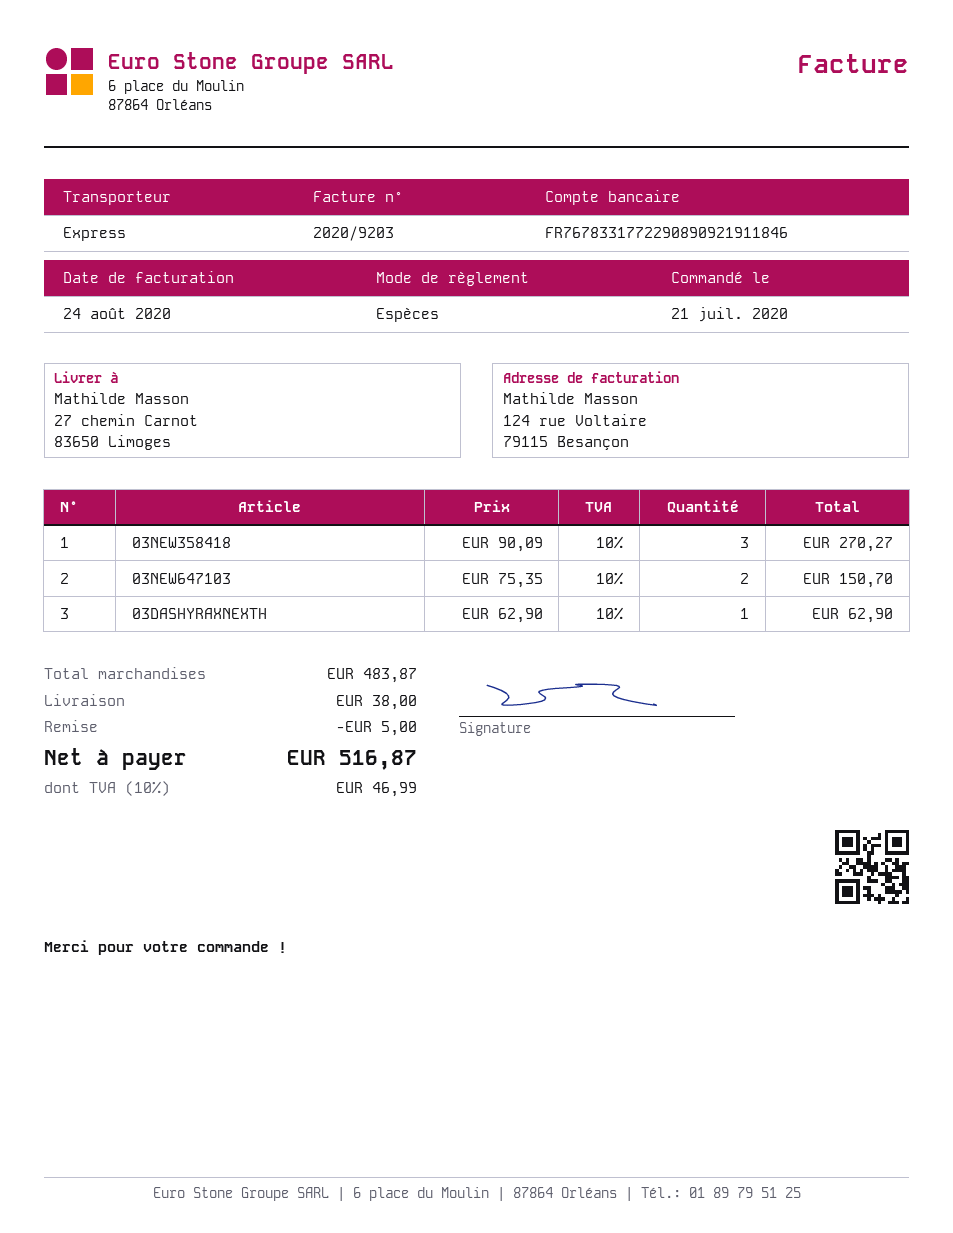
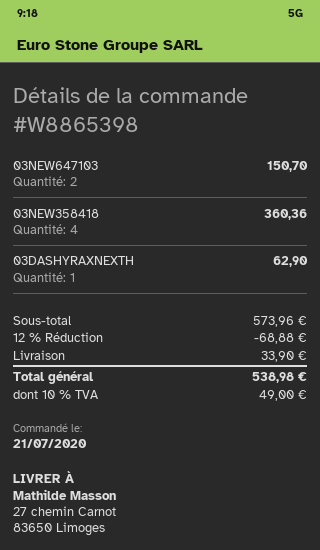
03NEW358418: 3 for 270.27 -> 4 for 360.36
subtotal: 483.87 -> 573.96
discount: 5.00 -> 68.88
shipping: 38.00 -> 33.90
tax: 10% = 46.99 -> 10% = 49.00
total: 516.87 -> 538.98

